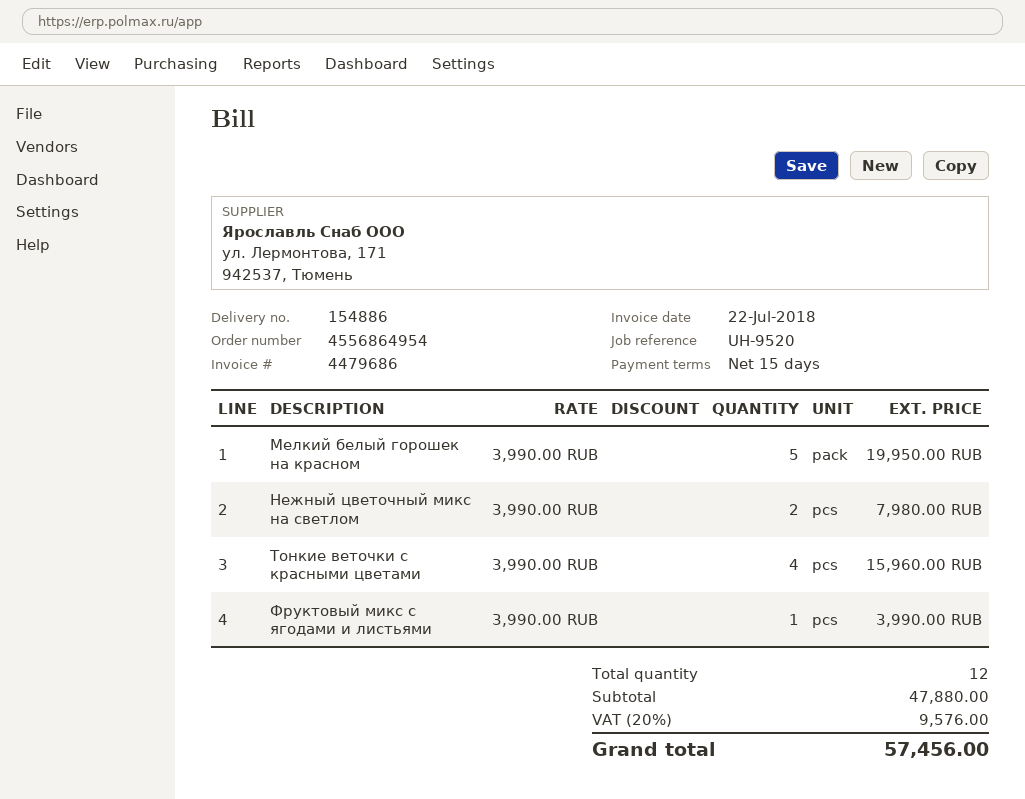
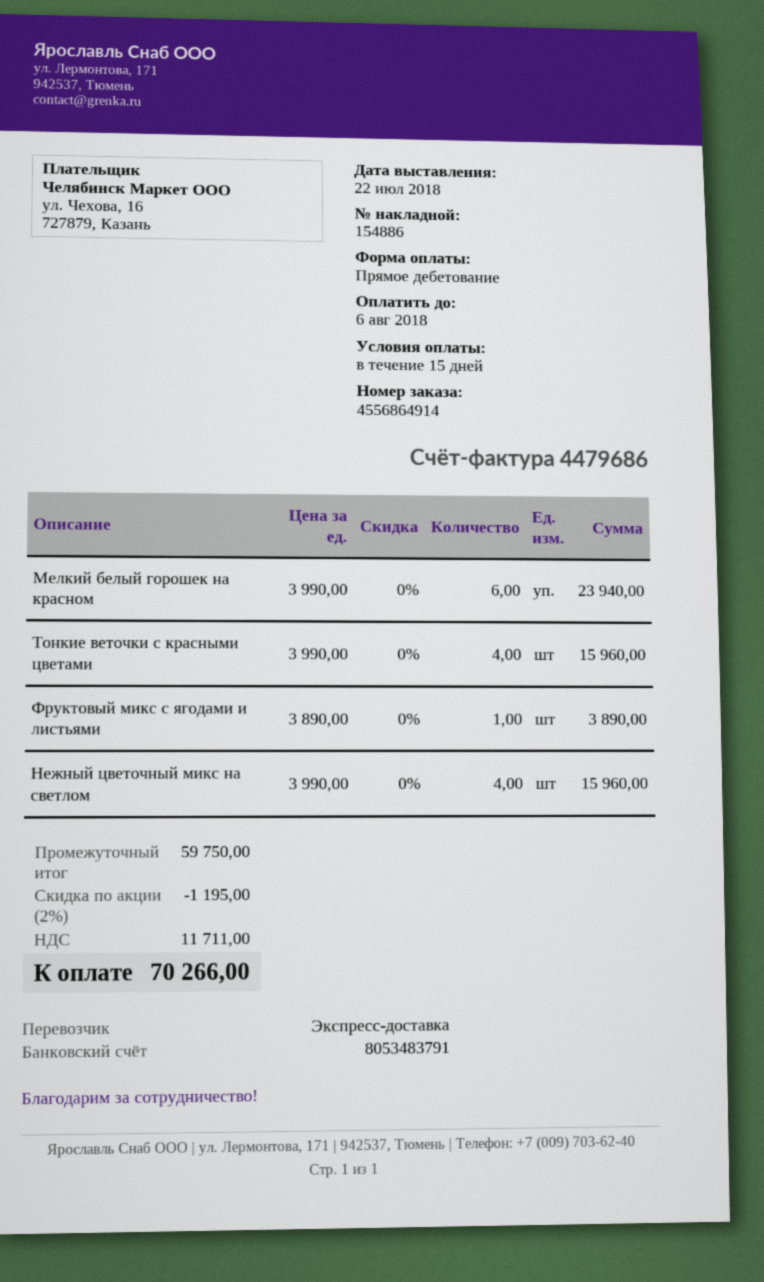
order number: 4556864954 -> 4556864914
Мелкий белый горошек на красном: 5 x 3990.00 = 19950.00 -> 6 x 3990.00 = 23940.00
Нежный цветочный микс на светлом: 2 x 3990.00 = 7980.00 -> 4 x 3990.00 = 15960.00
Фруктовый микс с ягодами и листьями: 1 x 3990.00 = 3990.00 -> 1 x 3890.00 = 3890.00
subtotal: 47880.00 -> 59750.00
discount: none -> 2% = 1195.00
tax: 9576.00 -> 11711.00
total: 57456.00 -> 70266.00

